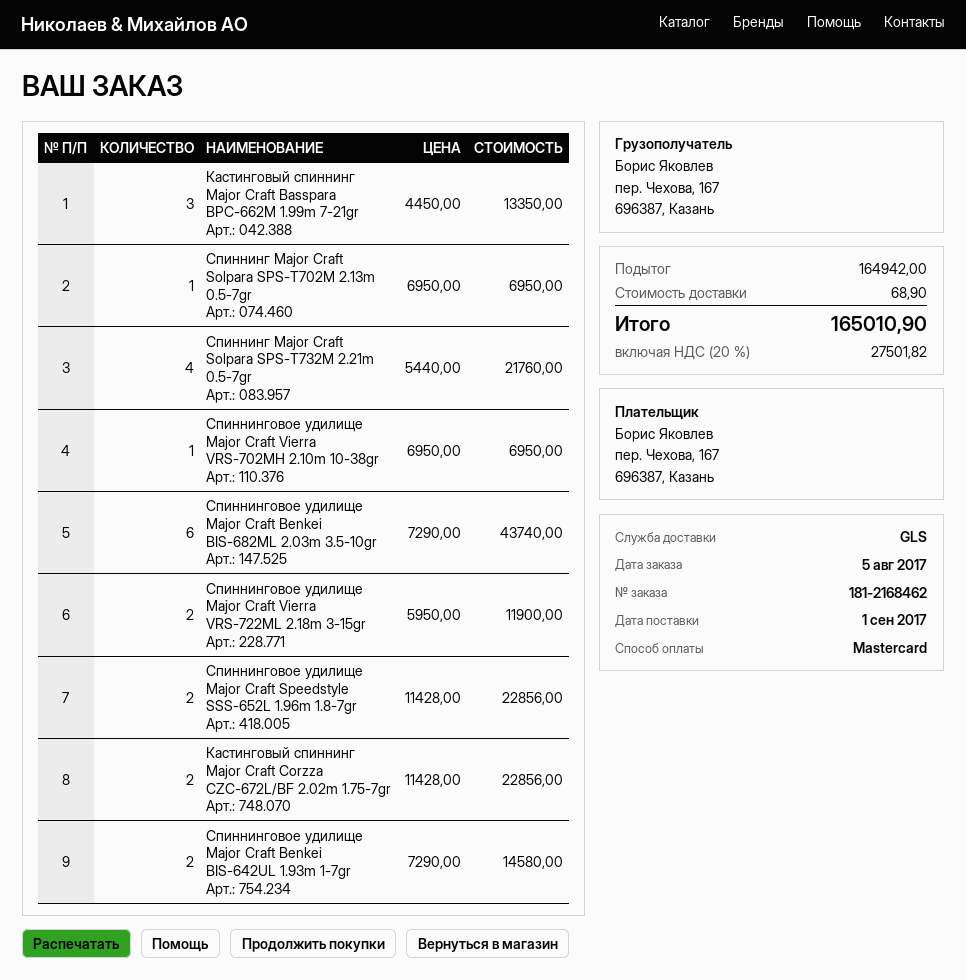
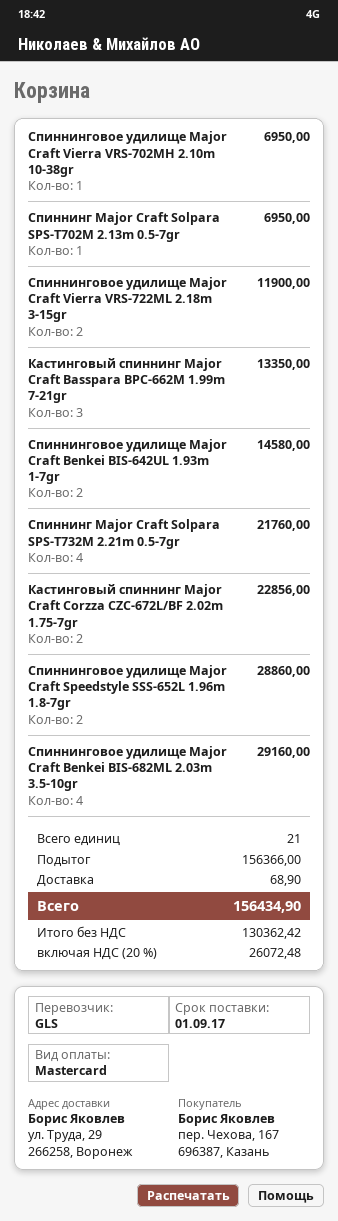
ship to: пер. Чехова, 167, 696387, Казань -> ул. Труда, 29, 266258, Воронеж
Спиннинговое удилище Major Craft Benkei BIS-682ML 2.03m 3.5-10gr: 6 for 43740.00 -> 4 for 29160.00
Спиннинговое удилище Major Craft Speedstyle SSS-652L 1.96m 1.8-7gr: 2 for 22856.00 -> 2 for 28860.00
subtotal: 164942.00 -> 156366.00
tax: 20% = 27501.82 -> 20% = 26072.48
total: 165010.90 -> 156434.90

